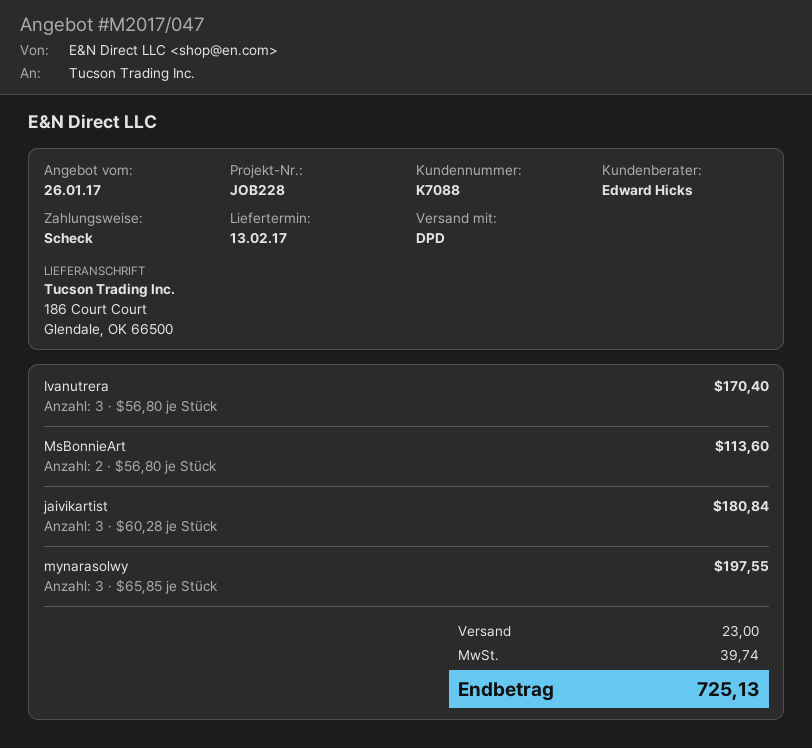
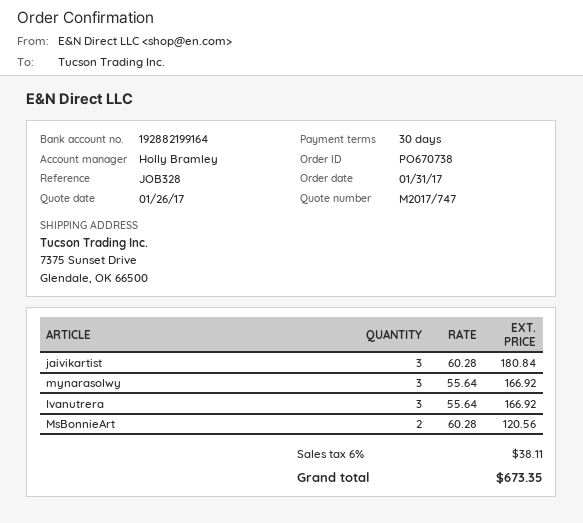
quote number: M2017/047 -> M2017/747
reference: JOB228 -> JOB328
sales rep: Edward Hicks -> Holly Bramley
ship to: 186 Court Court, Glendale, OK 66500 -> 7375 Sunset Drive, Glendale, OK 66500
Ivanutrera: 3 x 56.80 = 170.40 -> 3 x 55.64 = 166.92
MsBonnieArt: 2 x 56.80 = 113.60 -> 2 x 60.28 = 120.56
mynarasolwy: 3 x 65.85 = 197.55 -> 3 x 55.64 = 166.92
shipping: 23.00 -> none
tax: 39.74 -> 38.11
total: 725.13 -> 673.35

